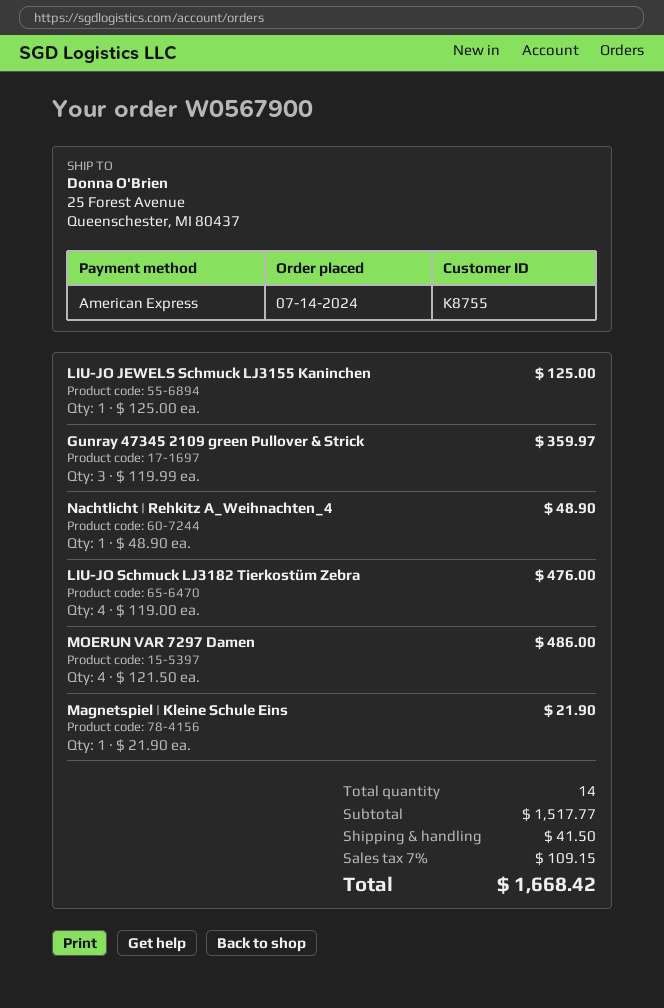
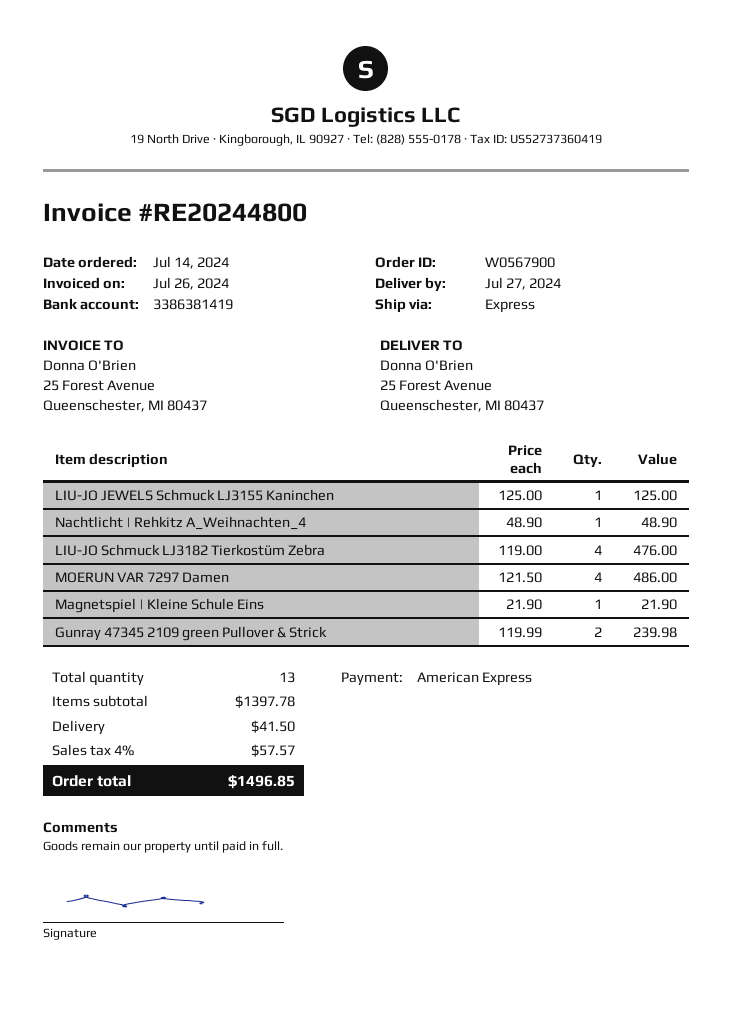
Gunray 47345 2109 green Pullover & Strick: 3 x 119.99 = 359.97 -> 2 x 119.99 = 239.98
total quantity: 14 -> 13
subtotal: 1517.77 -> 1397.78
tax: 7% = 109.15 -> 4% = 57.57
total: 1668.42 -> 1496.85

